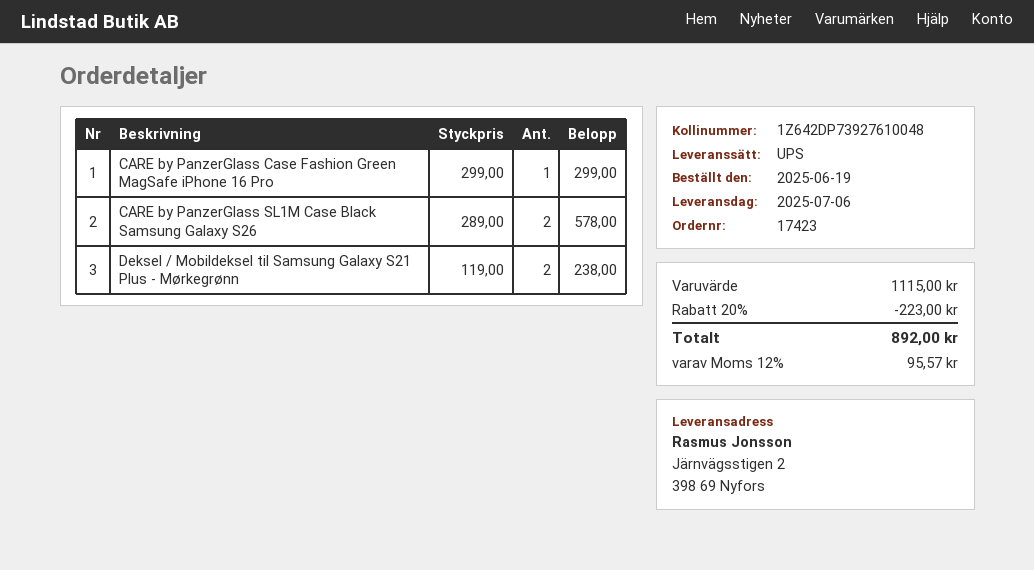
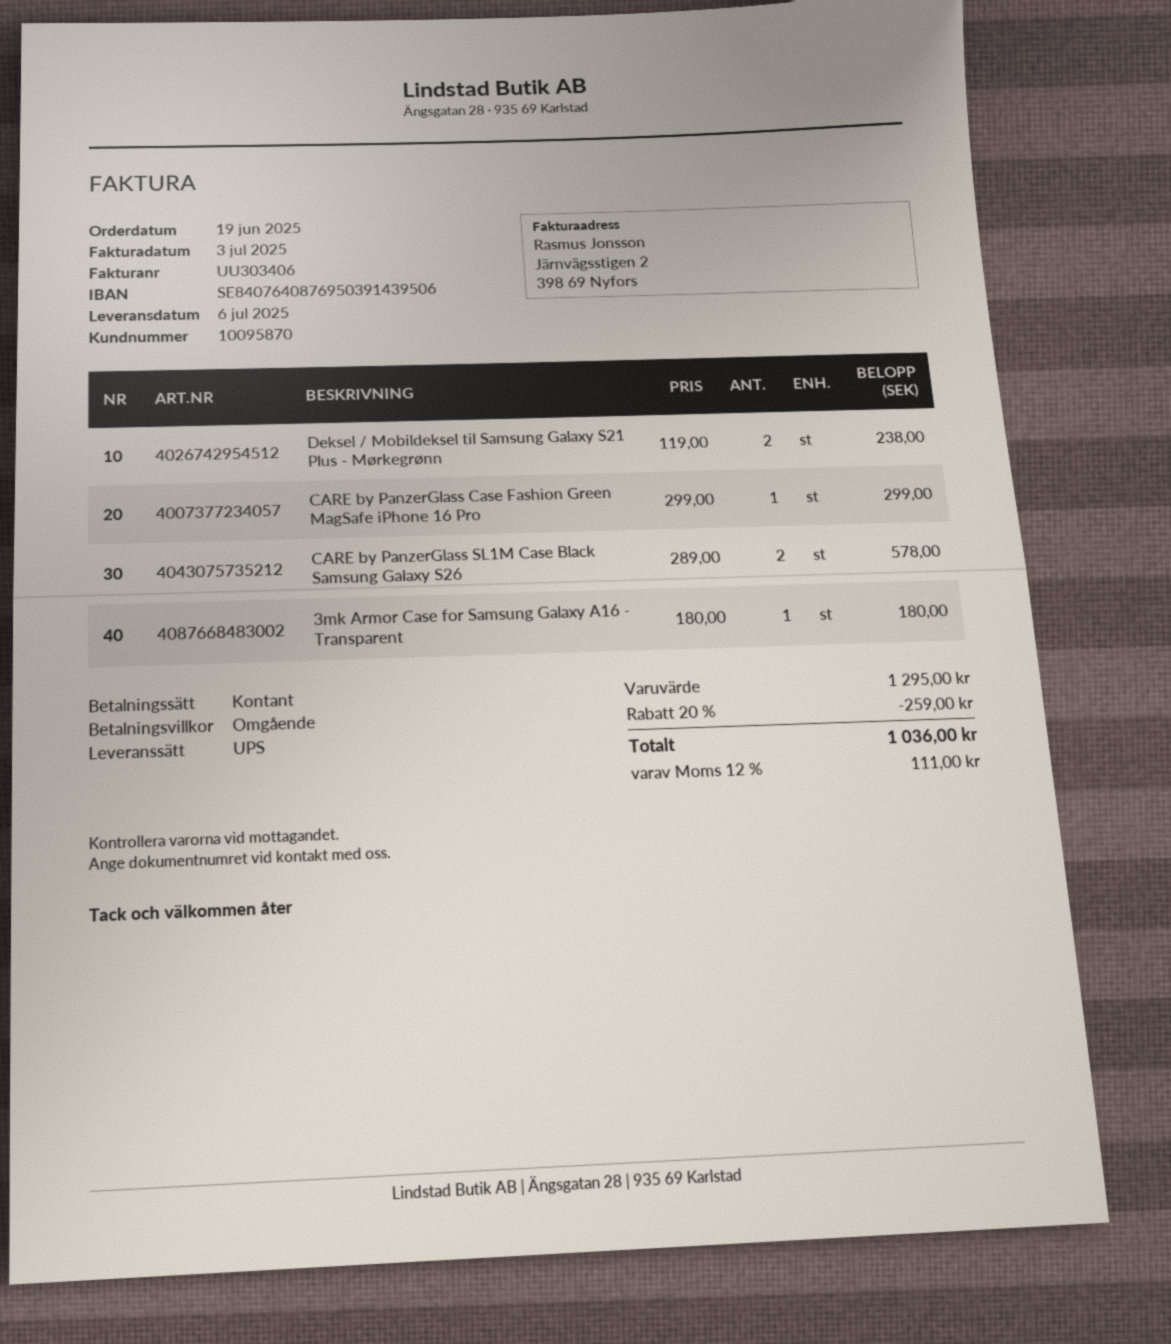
3mk Armor Case for Samsung Galaxy A16 - Transparent: none -> 1 x 180.00 = 180.00
subtotal: 1115.00 -> 1295.00
discount: 20% = 223.00 -> 20% = 259.00
tax: 12% = 95.57 -> 12% = 111.00
total: 892.00 -> 1036.00

